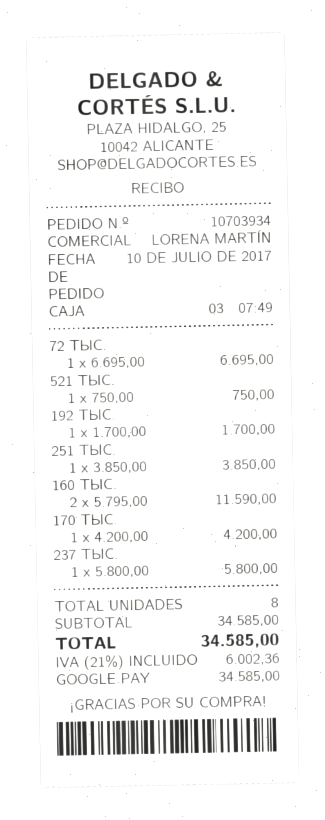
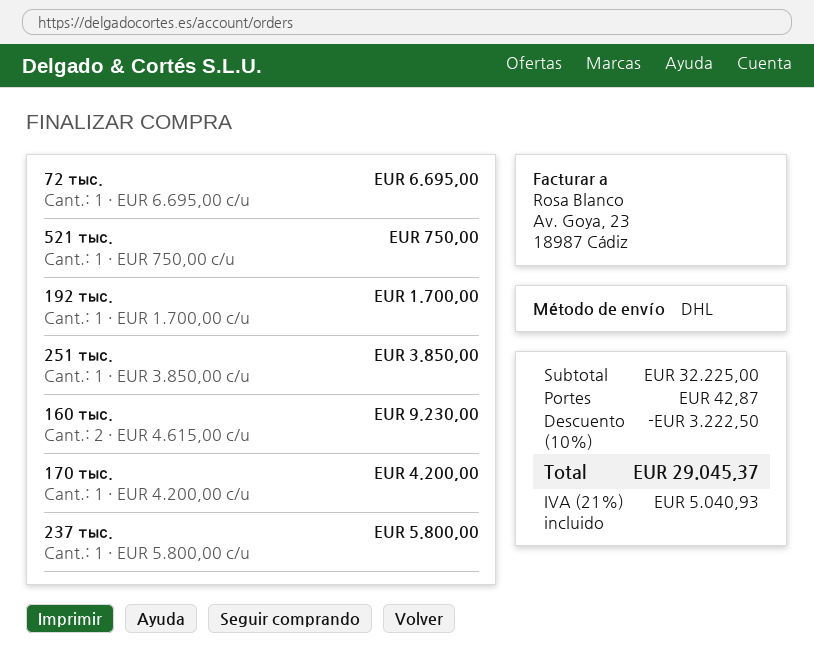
160 ТЫС.: 2 x 5795.00 = 11590.00 -> 2 x 4615.00 = 9230.00
subtotal: 34585.00 -> 32225.00
discount: none -> 10% = 3222.50
shipping: none -> 42.87
tax: 21% = 6002.36 -> 21% = 5040.93
total: 34585.00 -> 29045.37

